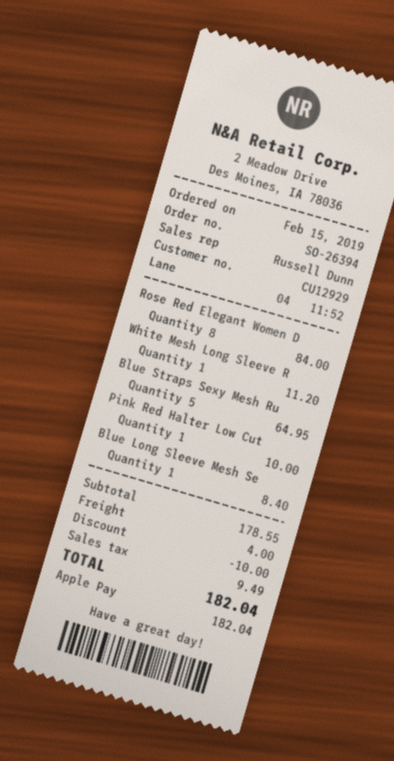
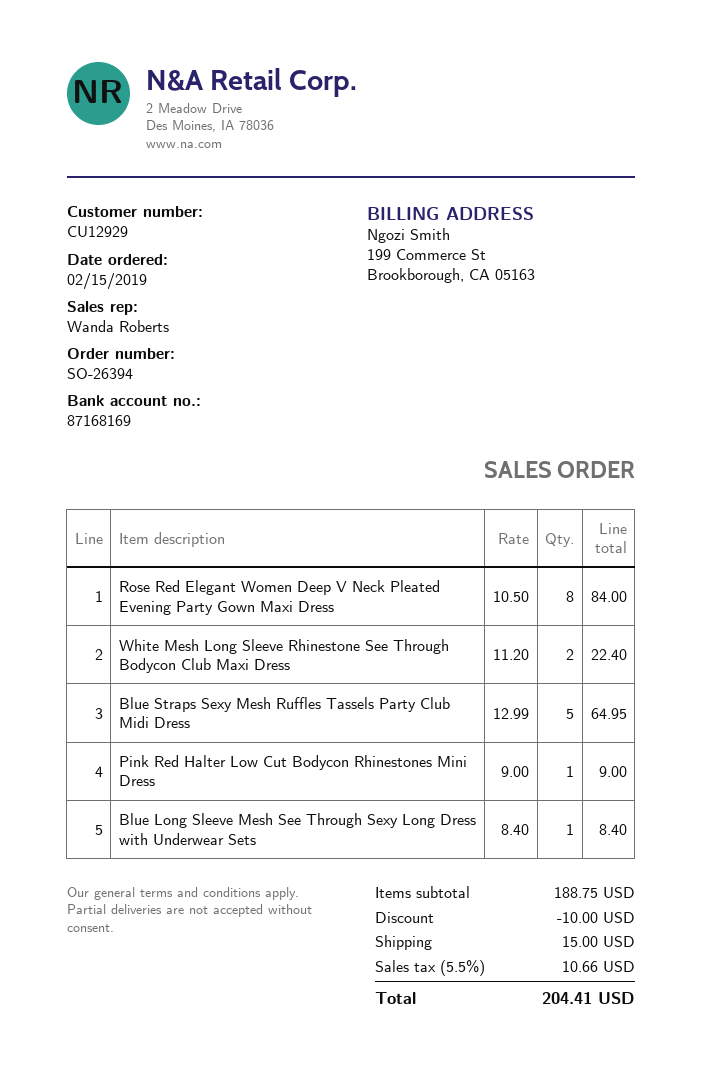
sales rep: Russell Dunn -> Wanda Roberts
White Mesh Long Sleeve R: 1 for 11.20 -> 2 for 22.40
Pink Red Halter Low Cut: 1 for 10.00 -> 1 for 9.00
subtotal: 178.55 -> 188.75
shipping: 4.00 -> 15.00
tax: 9.49 -> 10.66
total: 182.04 -> 204.41

